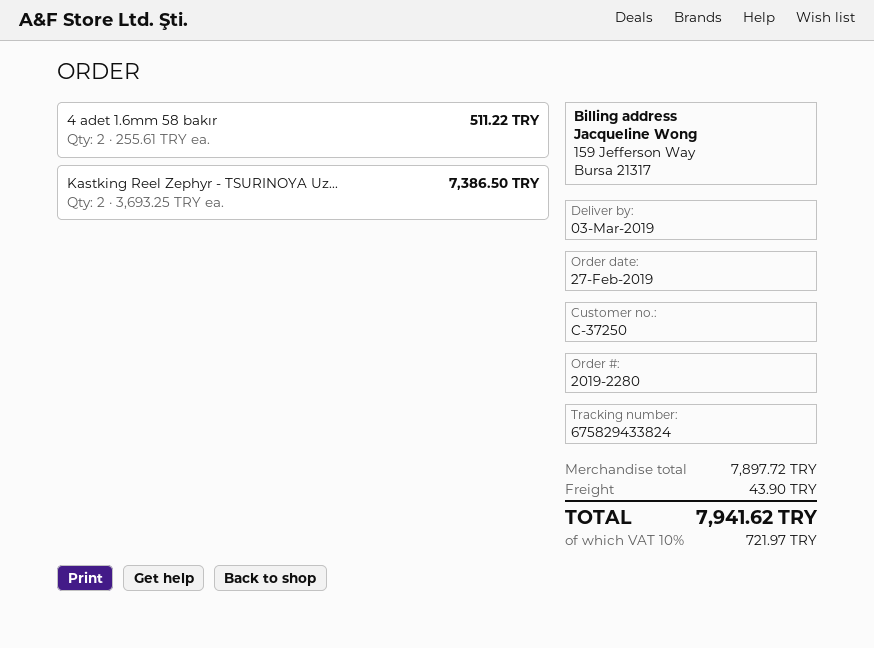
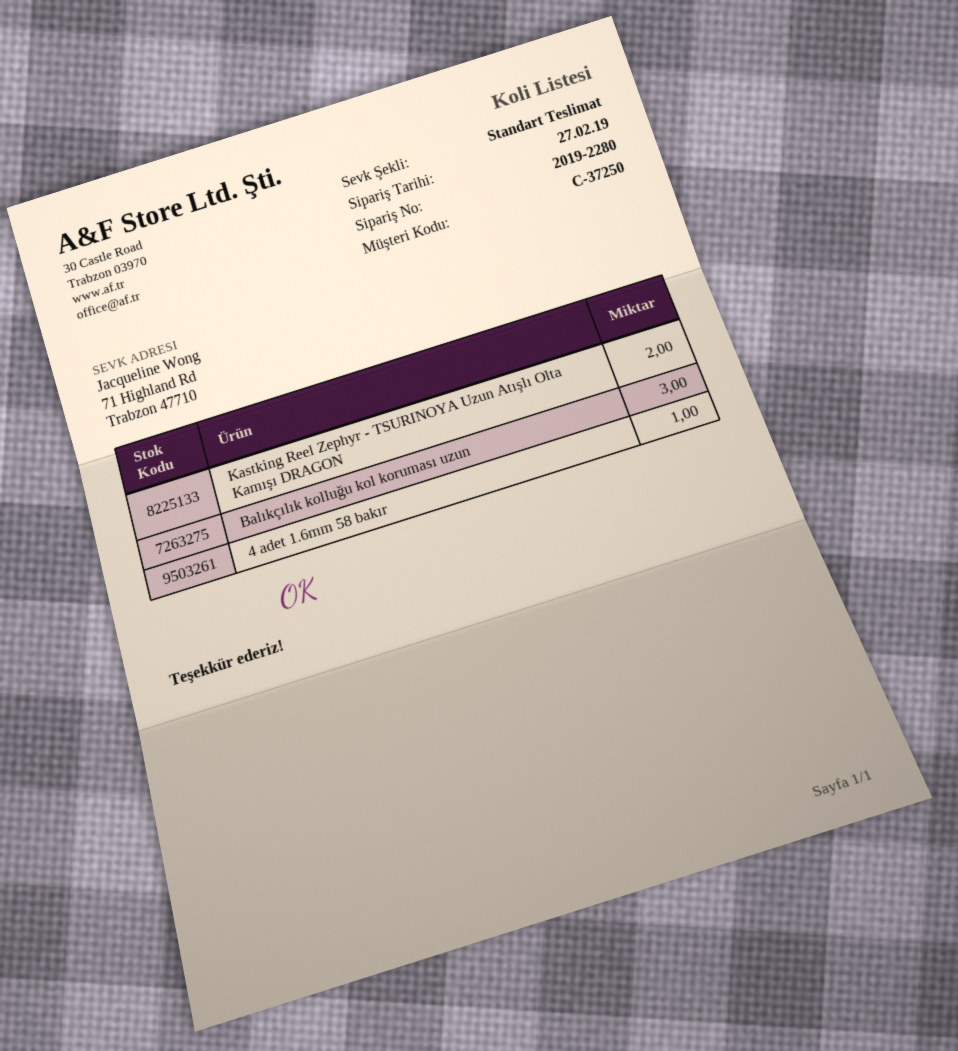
4 adet 1.6mm 58 bakır: 2 -> 1
Balıkçılık kolluğu kol koruması uzun: none -> 3

